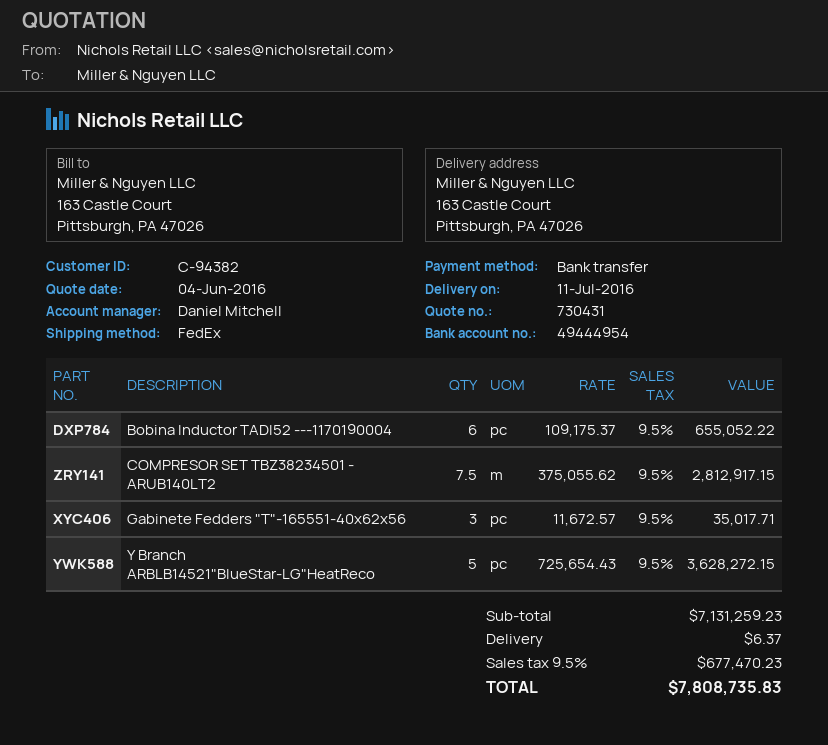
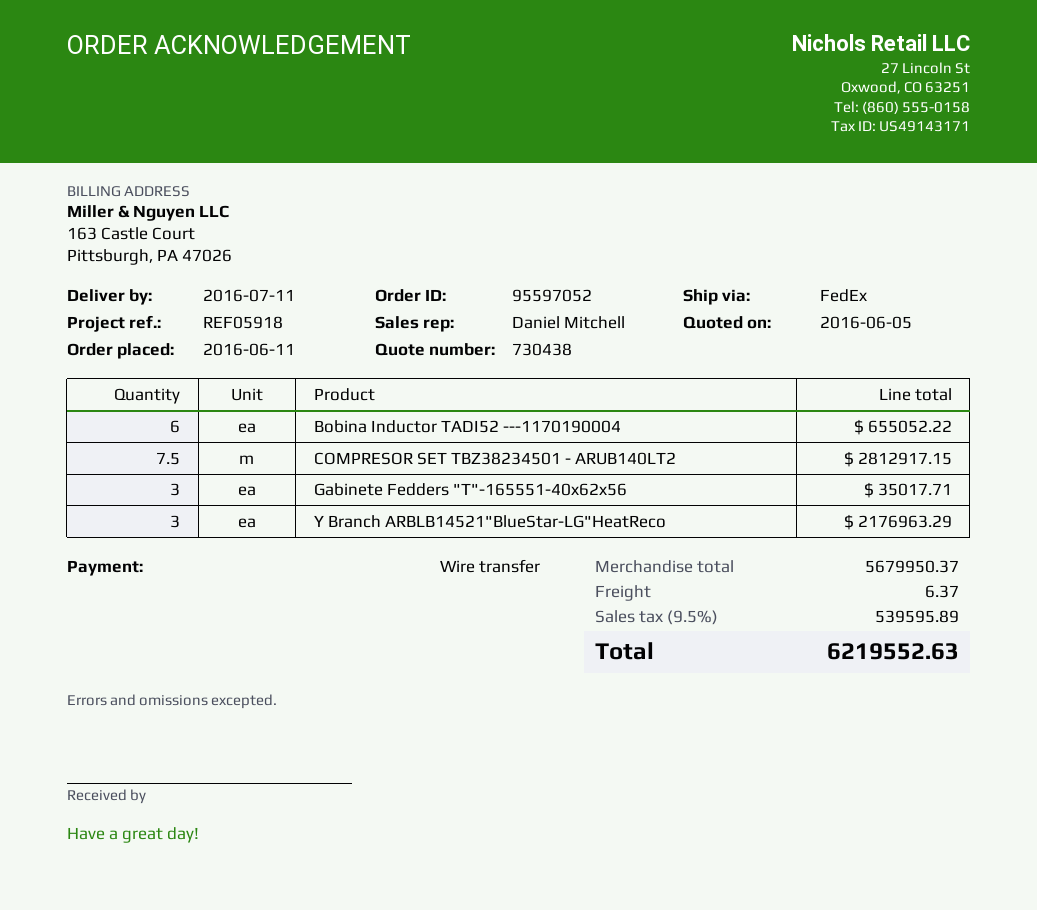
quote number: 730431 -> 730438
quote date: 2016-06-04 -> 2016-06-05
Y Branch ARBLB14521"BlueStar-LG"HeatReco: 5 for 3628272.15 -> 3 for 2176963.29
subtotal: 7131259.23 -> 5679950.37
tax: 9.5% = 677470.23 -> 9.5% = 539595.89
total: 7808735.83 -> 6219552.63

